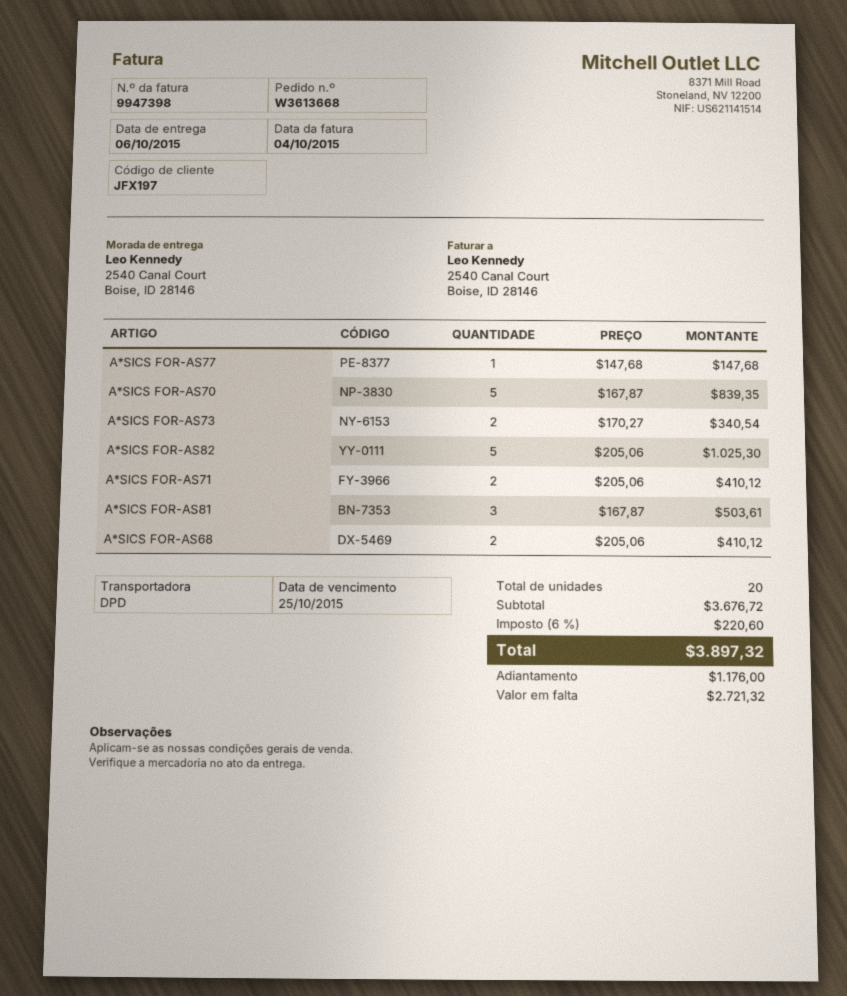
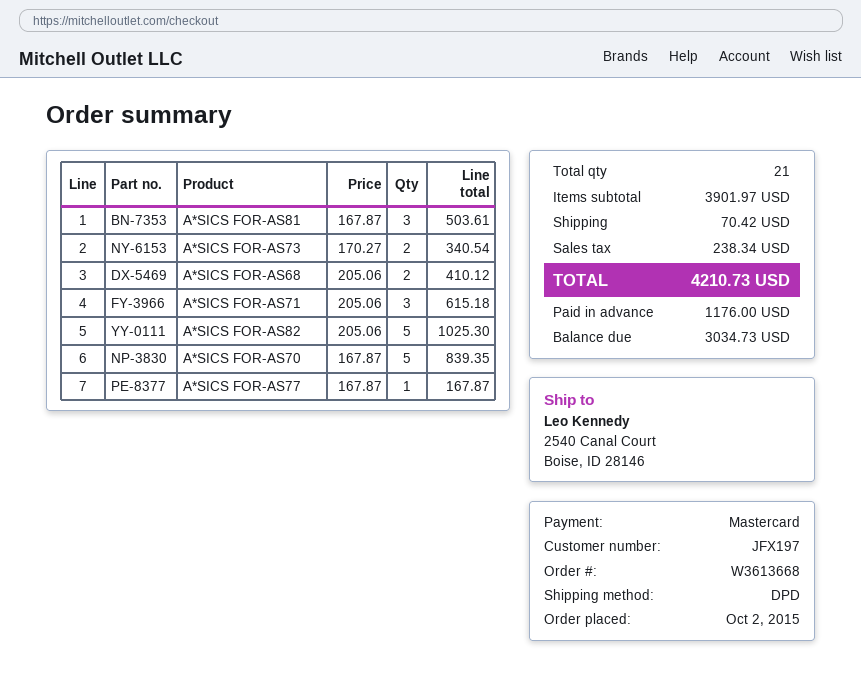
A*SICS FOR-AS77: 1 x 147.68 = 147.68 -> 1 x 167.87 = 167.87
A*SICS FOR-AS71: 2 x 205.06 = 410.12 -> 3 x 205.06 = 615.18
total quantity: 20 -> 21
subtotal: 3676.72 -> 3901.97
shipping: none -> 70.42
tax: 220.60 -> 238.34
total: 3897.32 -> 4210.73
balance: 2721.32 -> 3034.73

